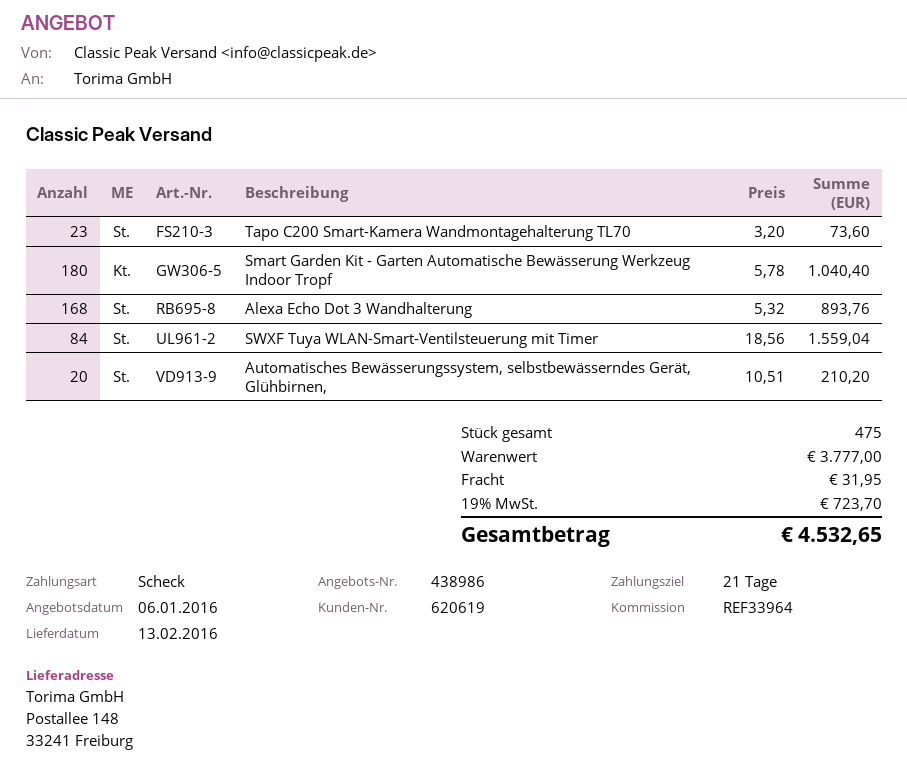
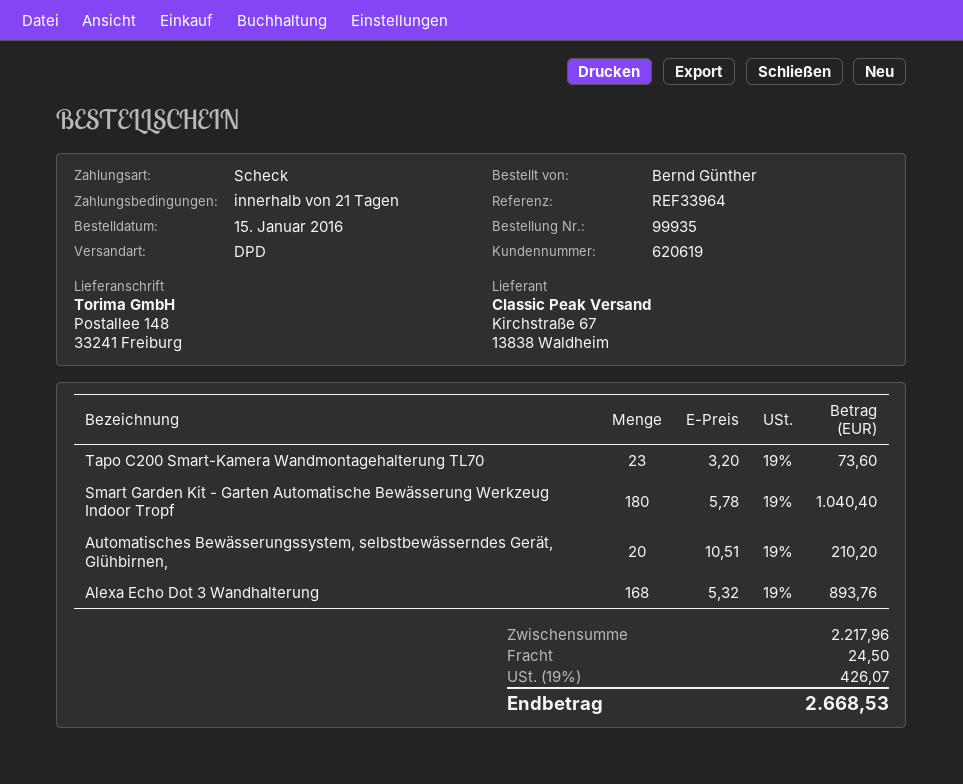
SWXF Tuya WLAN-Smart-Ventilsteuerung mit Timer: 84 x 18.56 = 1559.04 -> none
subtotal: 3777.00 -> 2217.96
shipping: 31.95 -> 24.50
tax: 19% = 723.70 -> 19% = 426.07
total: 4532.65 -> 2668.53

